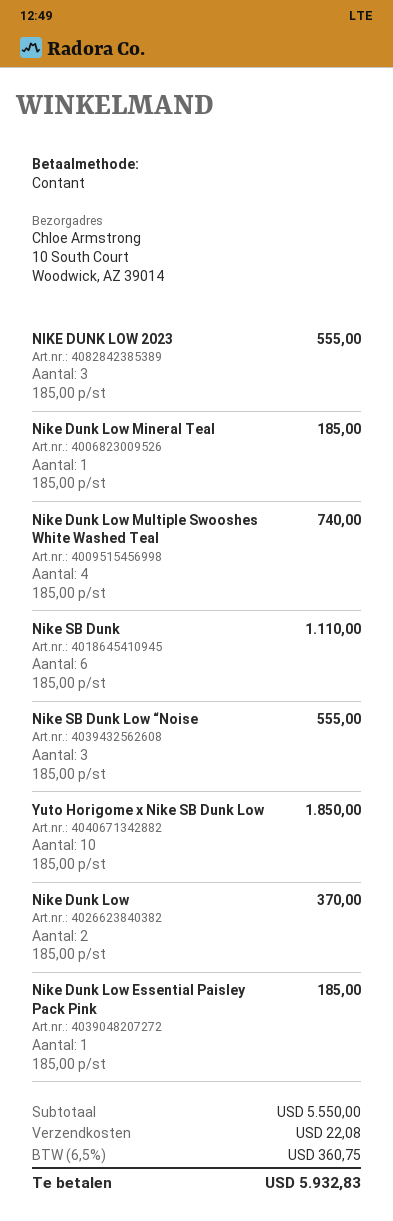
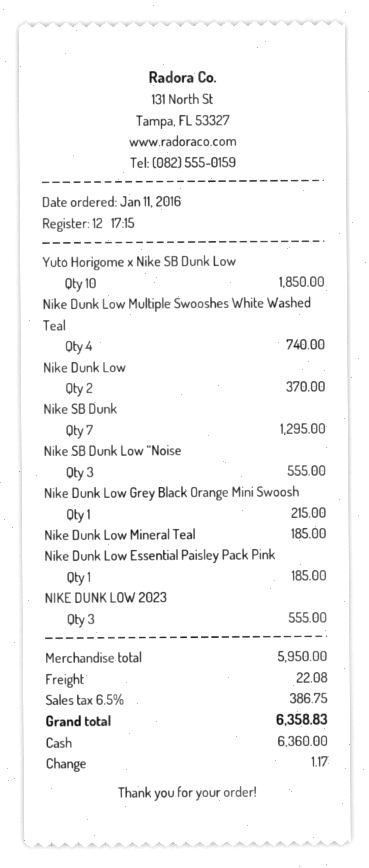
Nike SB Dunk: 6 for 1110.00 -> 7 for 1295.00
Nike Dunk Low Grey Black Orange Mini Swoosh: none -> 1 for 215.00
subtotal: 5550.00 -> 5950.00
tax: 6.5% = 360.75 -> 6.5% = 386.75
total: 5932.83 -> 6358.83

